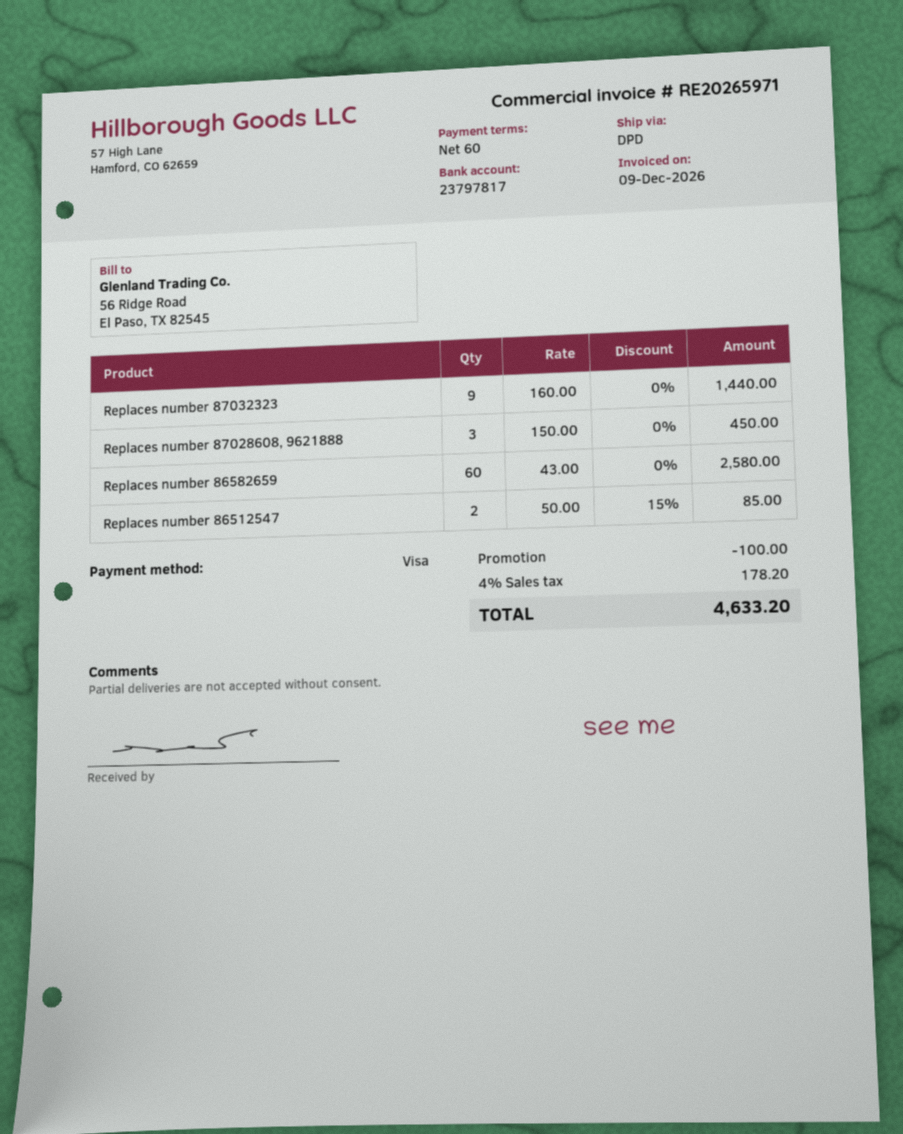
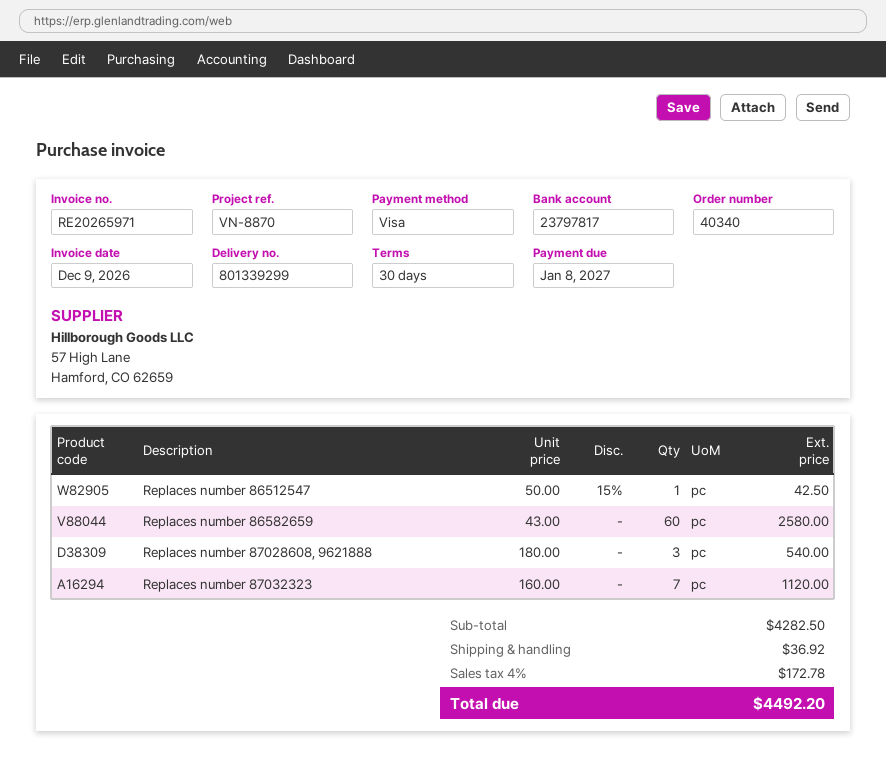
payment terms: 60 days -> 30 days
Replaces number 87032323: 9 x 160.00 = 1440.00 -> 7 x 160.00 = 1120.00
Replaces number 87028608, 9621888: 3 x 150.00 = 450.00 -> 3 x 180.00 = 540.00
Replaces number 86512547: 2 x 50.00 - 15% = 85.00 -> 1 x 50.00 - 15% = 42.50
discount: 100.00 -> none
shipping: none -> 36.92
tax: 4% = 178.20 -> 4% = 172.78
total: 4633.20 -> 4492.20

